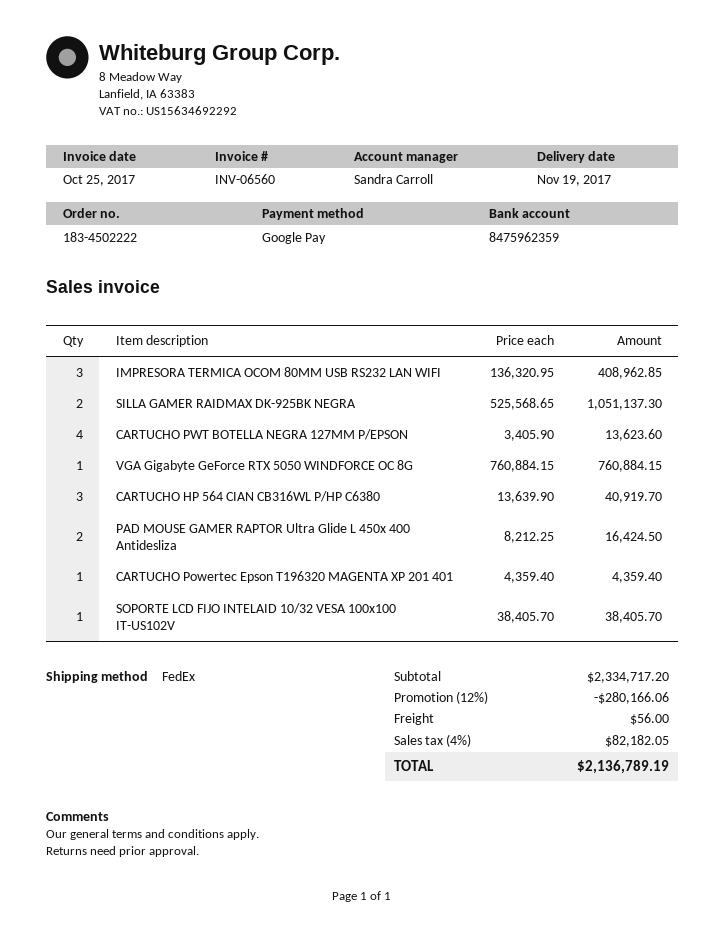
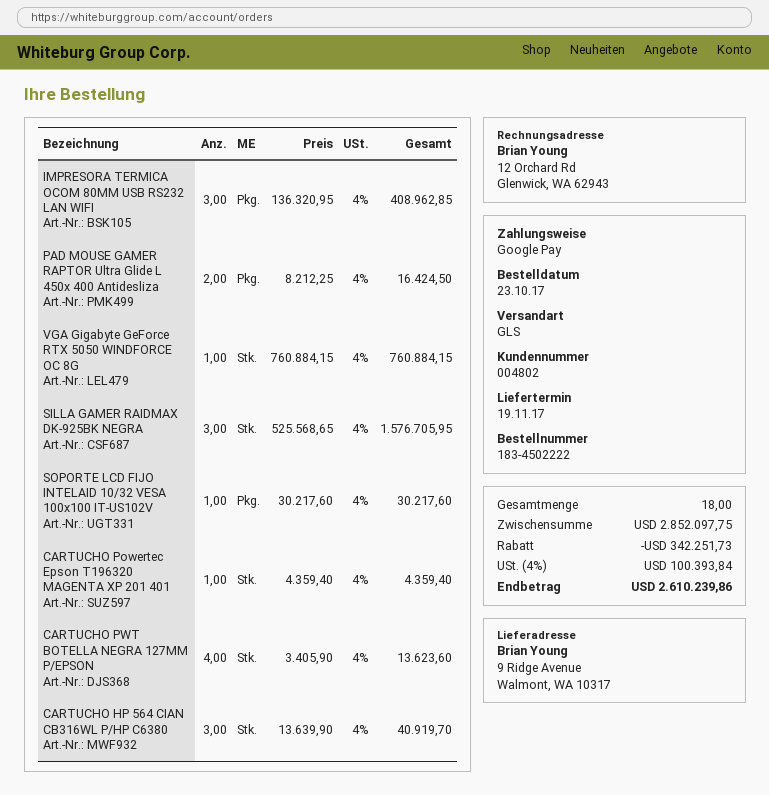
shipping method: FedEx -> GLS
SILLA GAMER RAIDMAX DK-925BK NEGRA: 2 x 525568.65 = 1051137.30 -> 3 x 525568.65 = 1576705.95
SOPORTE LCD FIJO INTELAID 10/32 VESA 100x100 IT-US102V: 1 x 38405.70 = 38405.70 -> 1 x 30217.60 = 30217.60
subtotal: 2334717.20 -> 2852097.75
discount: 280166.06 -> 342251.73
shipping: 56.00 -> none
tax: 4% = 82182.05 -> 4% = 100393.84
total: 2136789.19 -> 2610239.86

